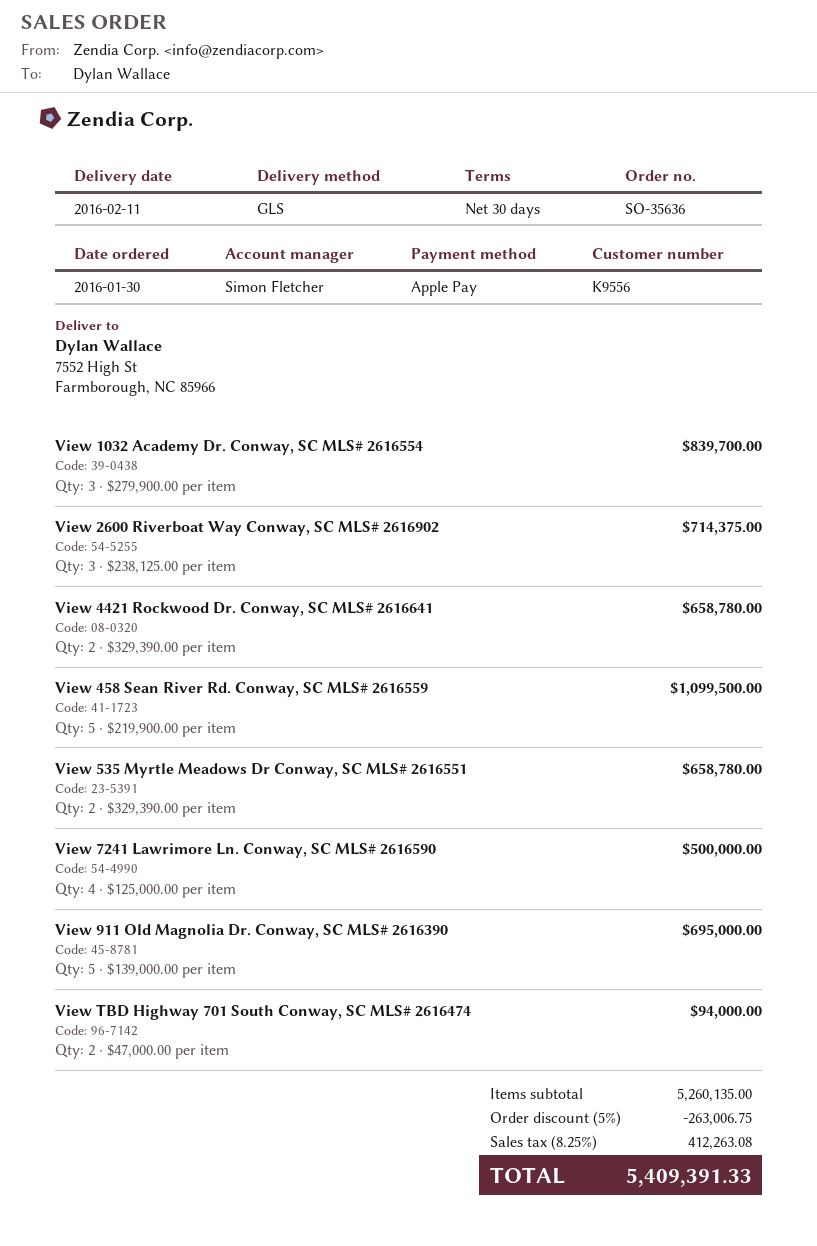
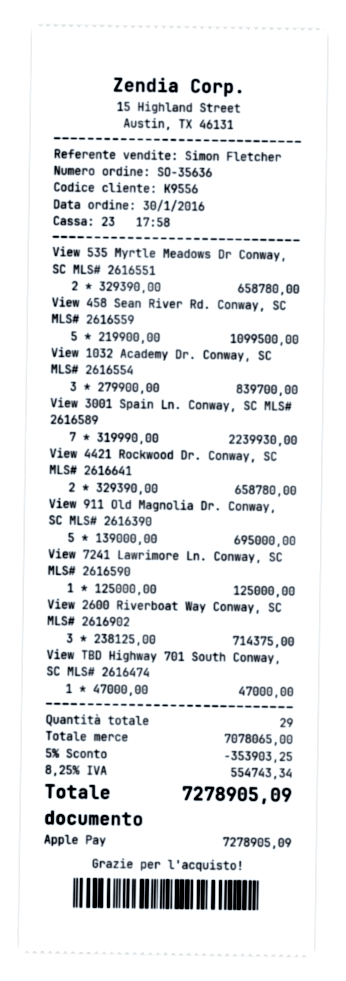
View 7241 Lawrimore Ln. Conway, SC MLS# 2616590: 4 x 125000.00 = 500000.00 -> 1 x 125000.00 = 125000.00
View TBD Highway 701 South Conway, SC MLS# 2616474: 2 x 47000.00 = 94000.00 -> 1 x 47000.00 = 47000.00
View 3001 Spain Ln. Conway, SC MLS# 2616589: none -> 7 x 319990.00 = 2239930.00
subtotal: 5260135.00 -> 7078065.00
discount: 5% = 263006.75 -> 5% = 353903.25
tax: 8.25% = 412263.08 -> 8.25% = 554743.34
total: 5409391.33 -> 7278905.09

